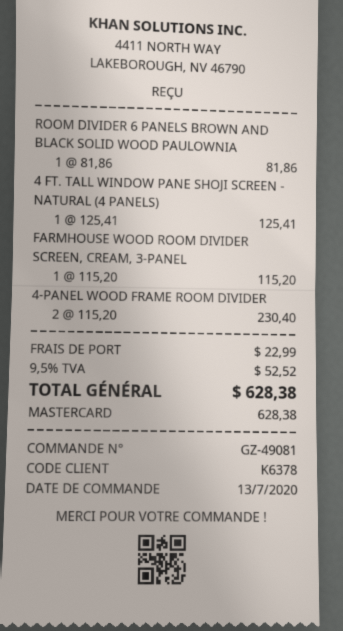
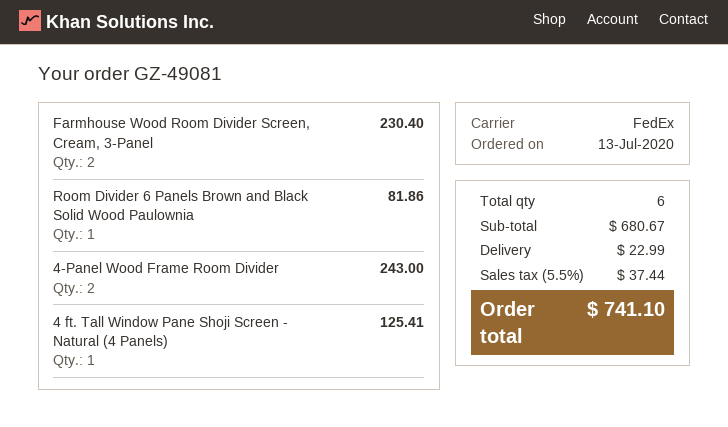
FARMHOUSE WOOD ROOM DIVIDER SCREEN, CREAM, 3-PANEL: 1 for 115.20 -> 2 for 230.40
4-PANEL WOOD FRAME ROOM DIVIDER: 2 for 230.40 -> 2 for 243.00
tax: 9.5% = 52.52 -> 5.5% = 37.44
total: 628.38 -> 741.10

